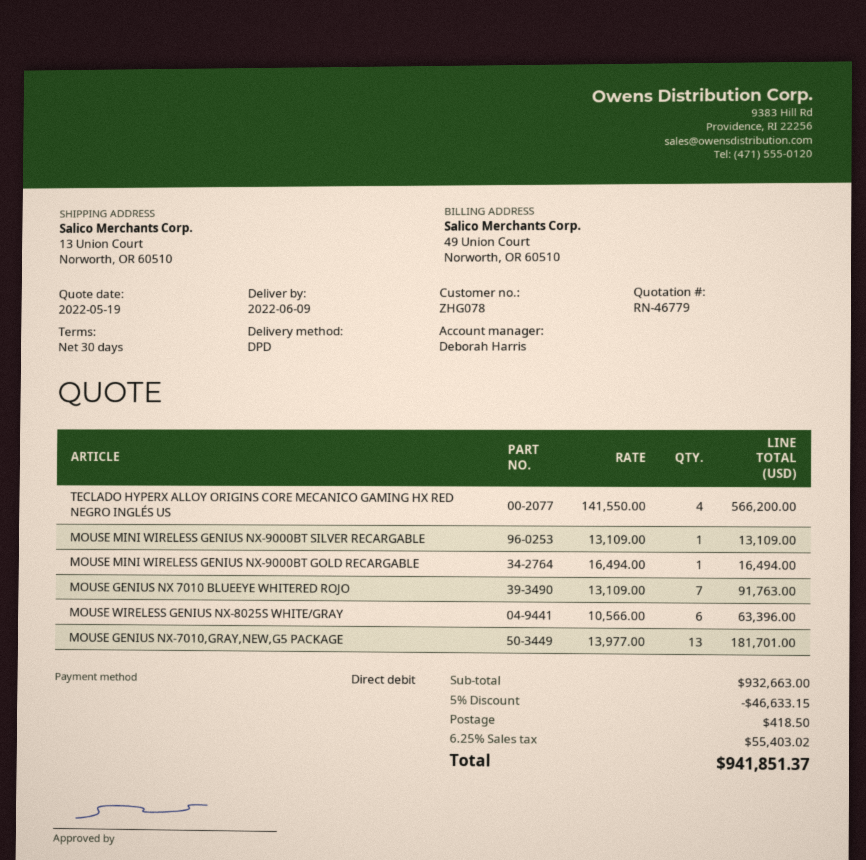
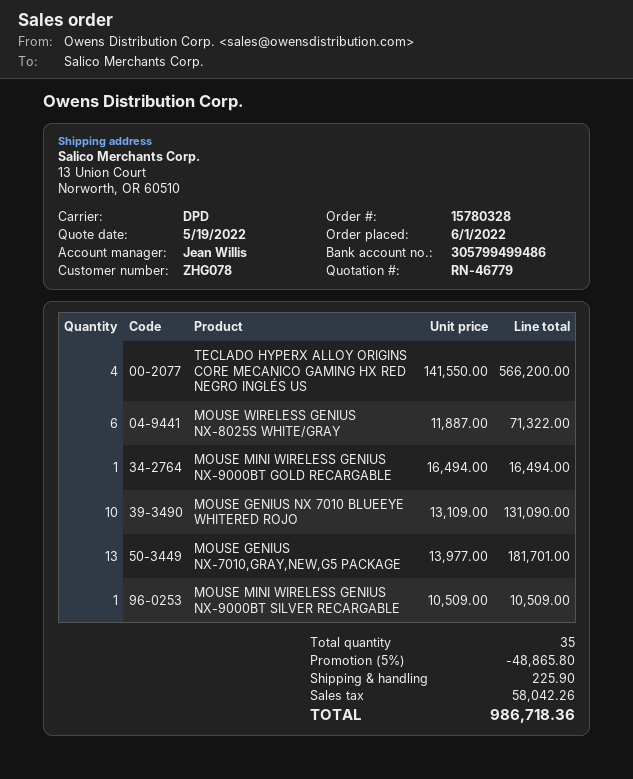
sales rep: Deborah Harris -> Jean Willis
MOUSE MINI WIRELESS GENIUS NX-9000BT SILVER RECARGABLE: 1 x 13109.00 = 13109.00 -> 1 x 10509.00 = 10509.00
MOUSE GENIUS NX 7010 BLUEEYE WHITERED ROJO: 7 x 13109.00 = 91763.00 -> 10 x 13109.00 = 131090.00
MOUSE WIRELESS GENIUS NX-8025S WHITE/GRAY: 6 x 10566.00 = 63396.00 -> 6 x 11887.00 = 71322.00
discount: 5% = 46633.15 -> 5% = 48865.80
shipping: 418.50 -> 225.90
tax: 55403.02 -> 58042.26
total: 941851.37 -> 986718.36

